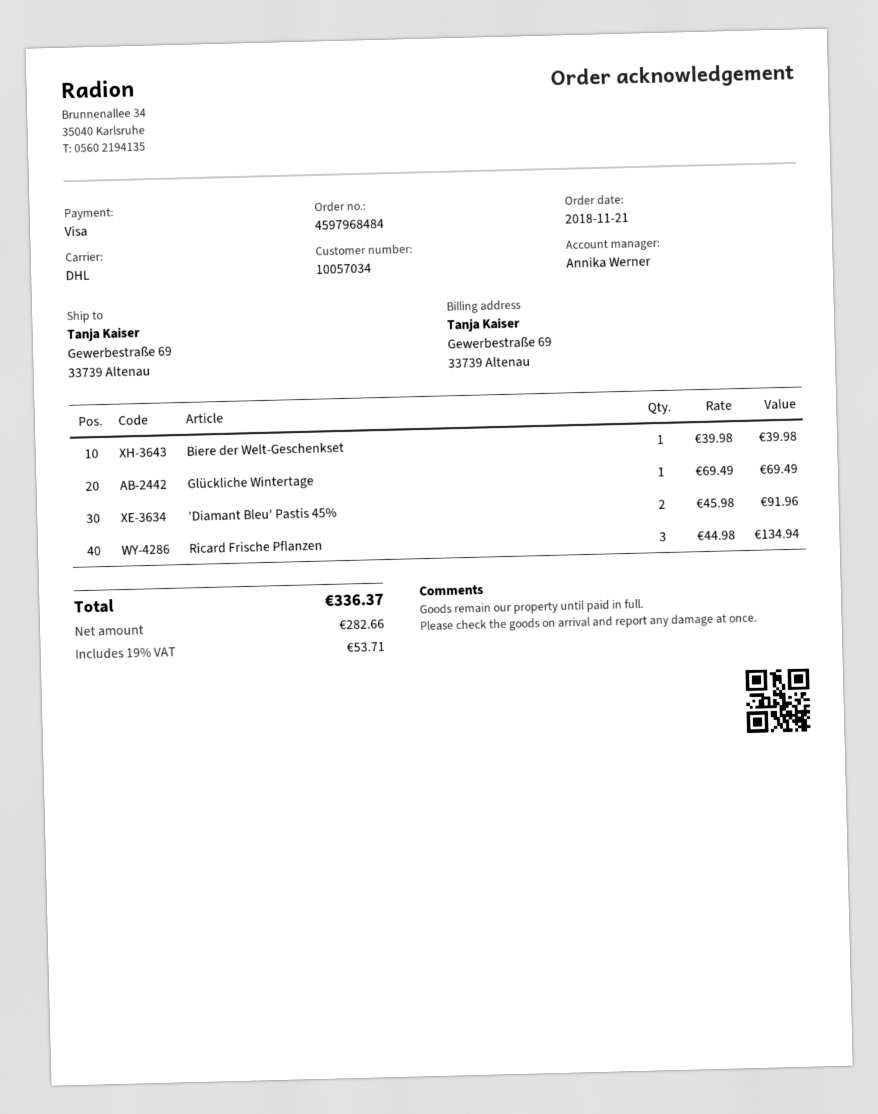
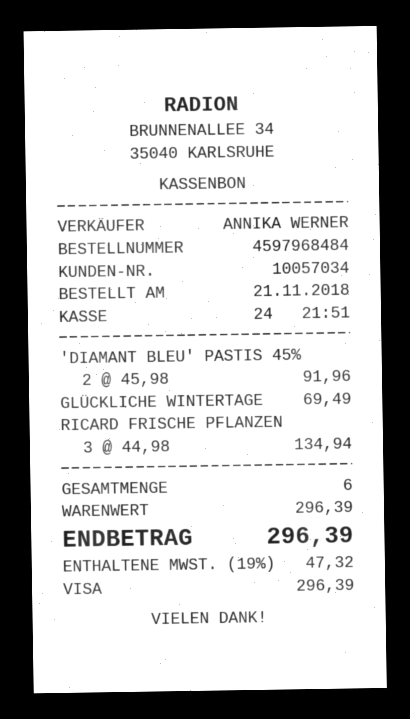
Biere der Welt-Geschenkset: 1 x 39.98 = 39.98 -> none
tax: 19% = 53.71 -> 19% = 47.32
total: 336.37 -> 296.39

